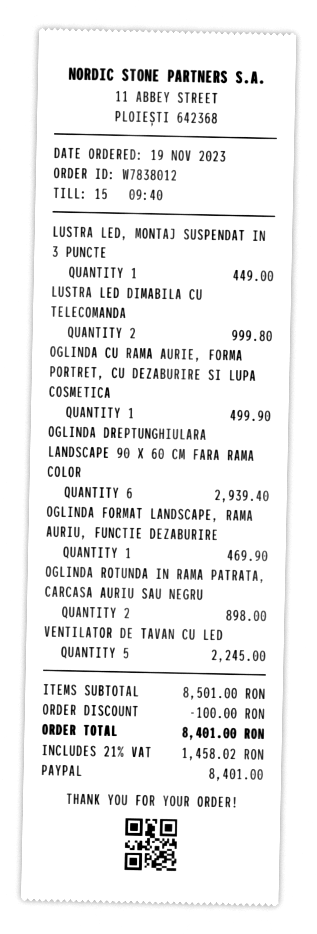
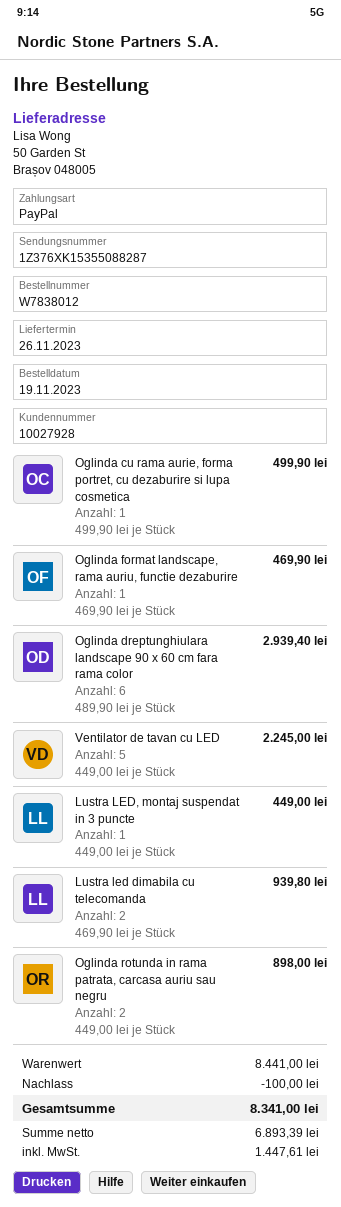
LUSTRA LED DIMABILA CU TELECOMANDA: 2 for 999.80 -> 2 for 939.80
subtotal: 8501.00 -> 8441.00
tax: 1458.02 -> 1447.61
total: 8401.00 -> 8341.00

